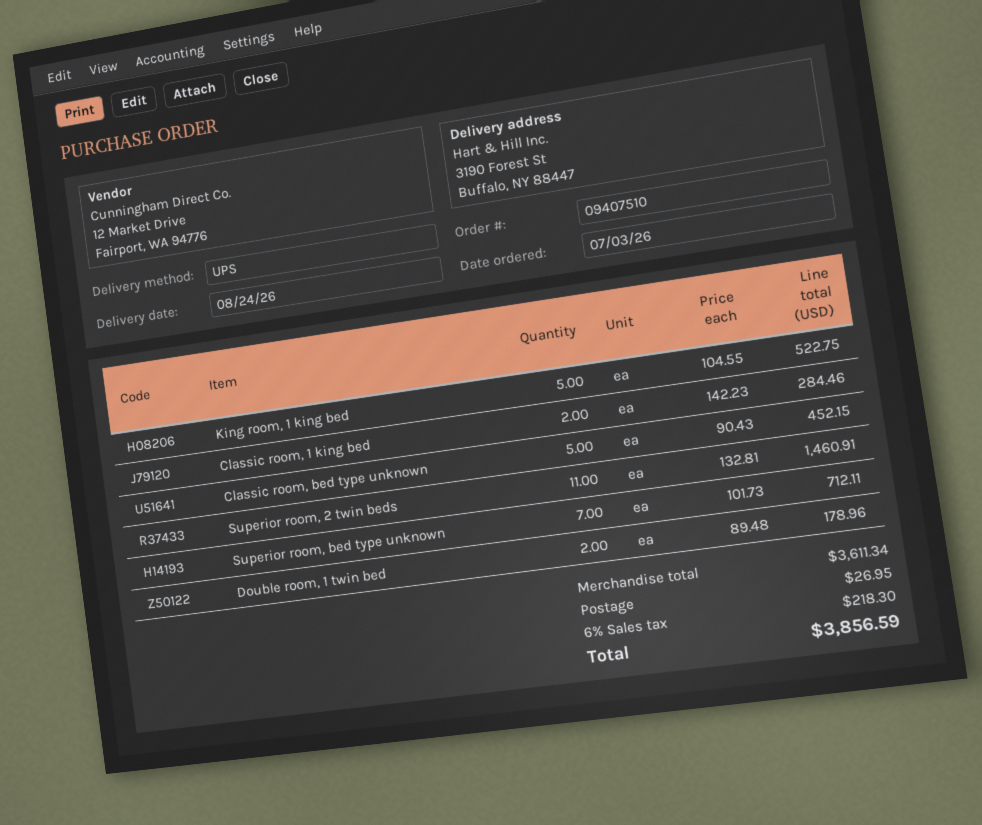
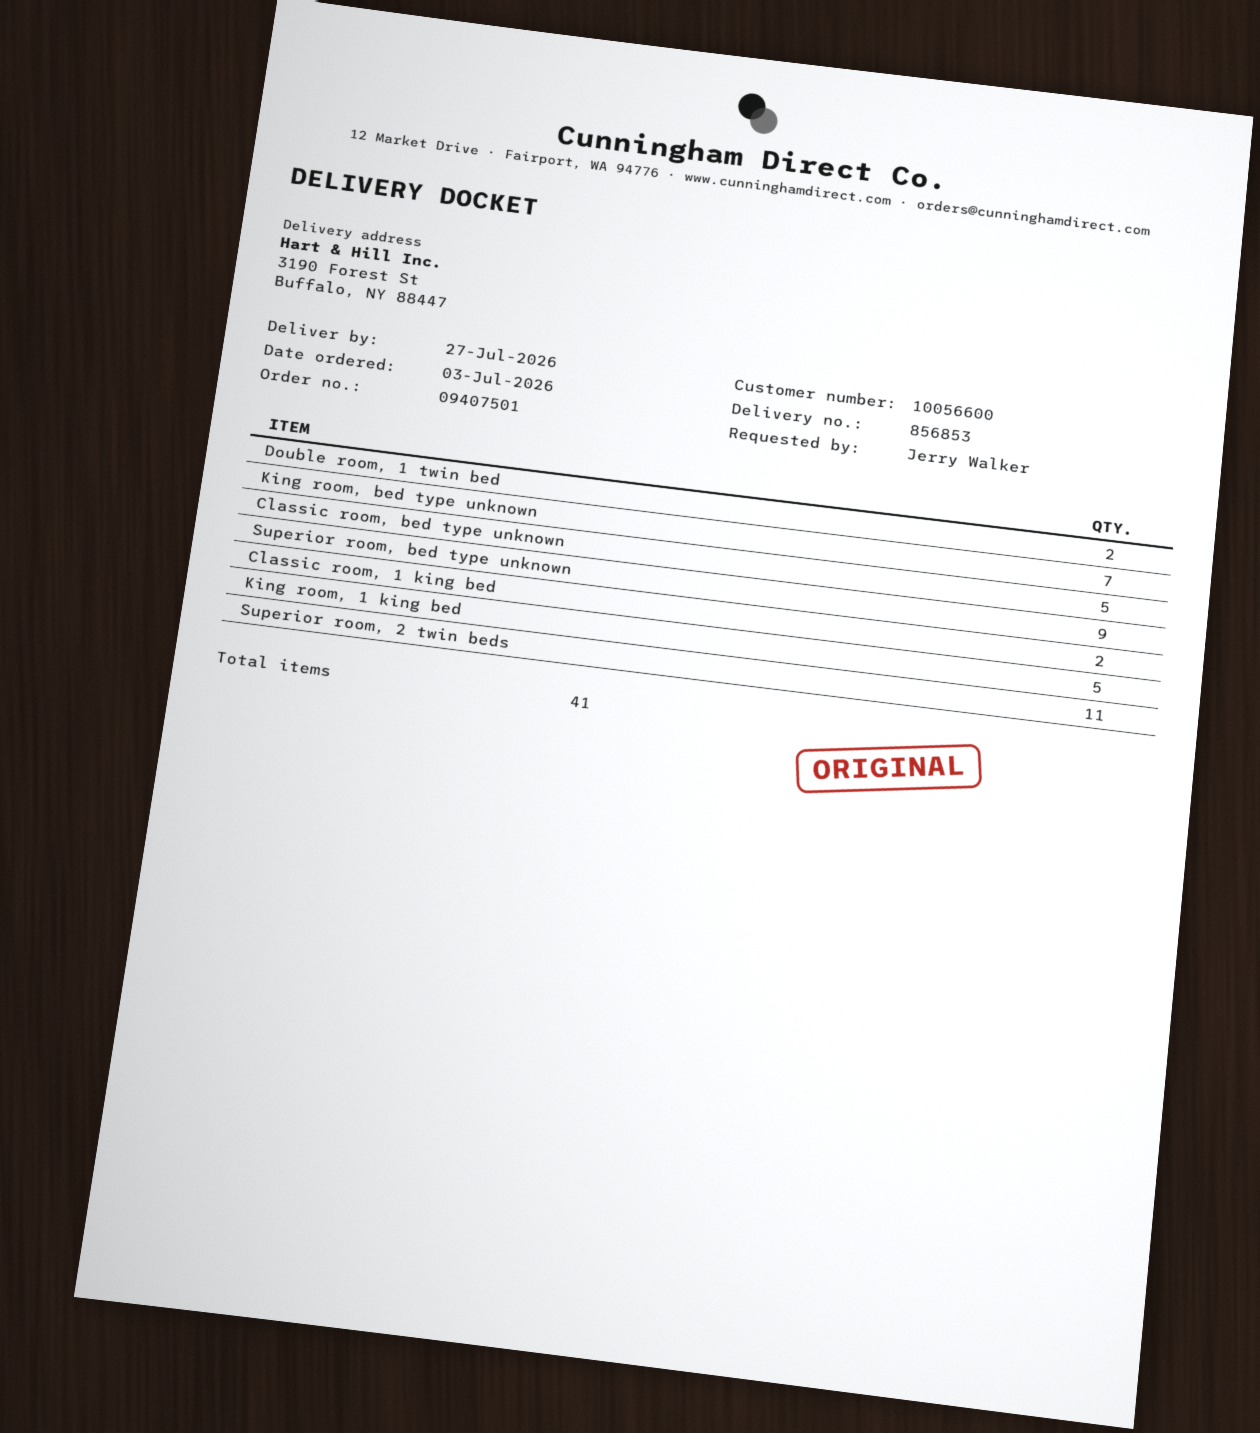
order number: 09407510 -> 09407501
delivery date: 2026-08-24 -> 2026-07-27
Superior room, bed type unknown: 7 -> 9
King room, bed type unknown: none -> 7

